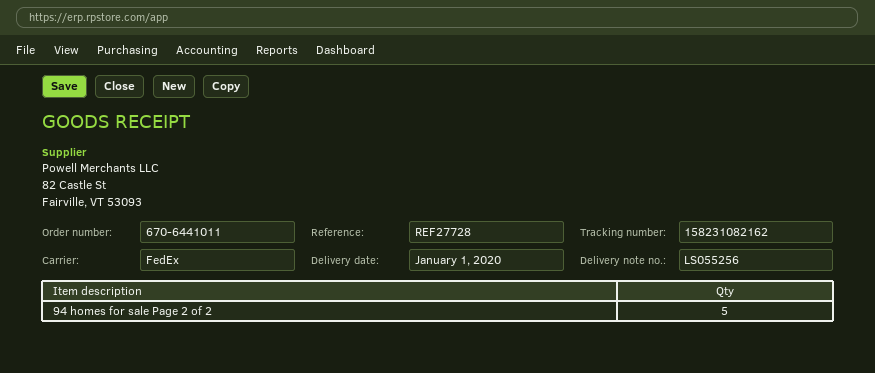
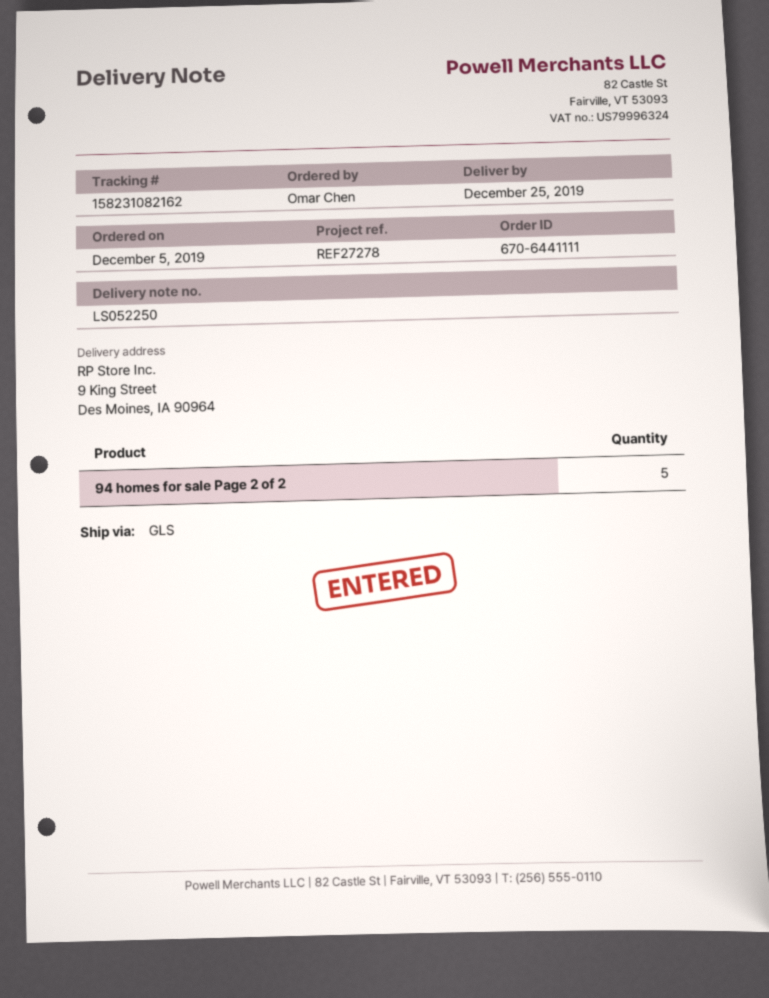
order number: 670-6441011 -> 670-6441111
delivery note number: LS055256 -> LS052250
delivery date: 2020-01-01 -> 2019-12-25
reference: REF27728 -> REF27278
shipping method: FedEx -> GLS

